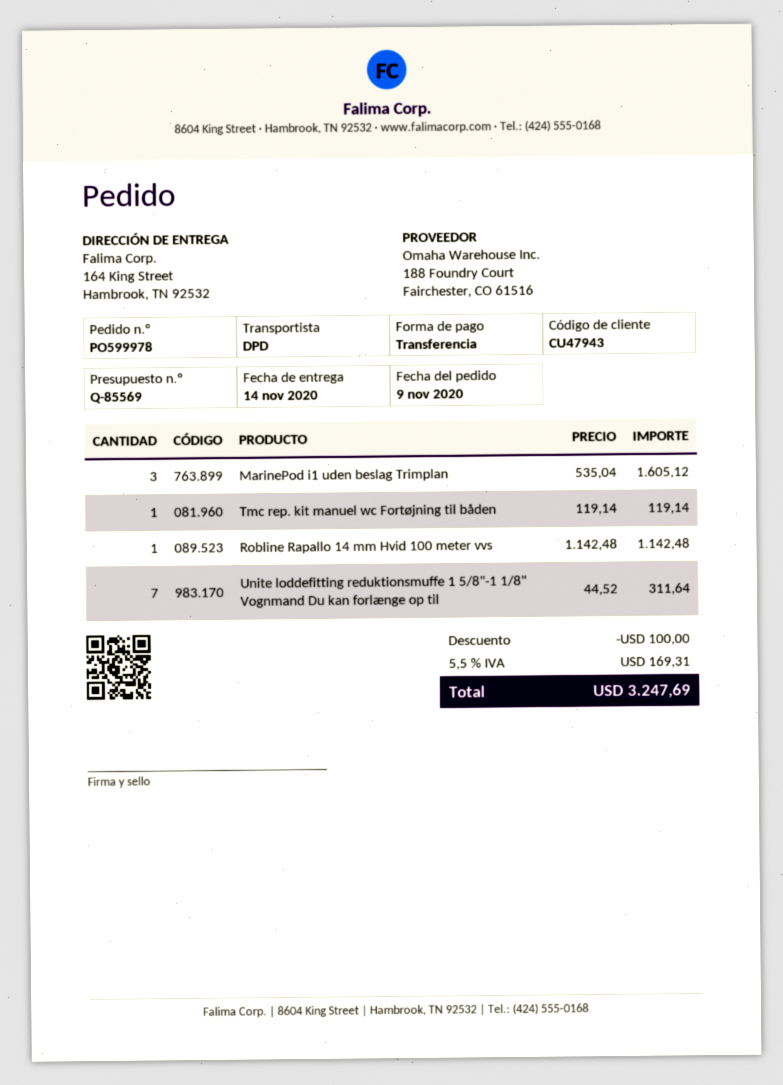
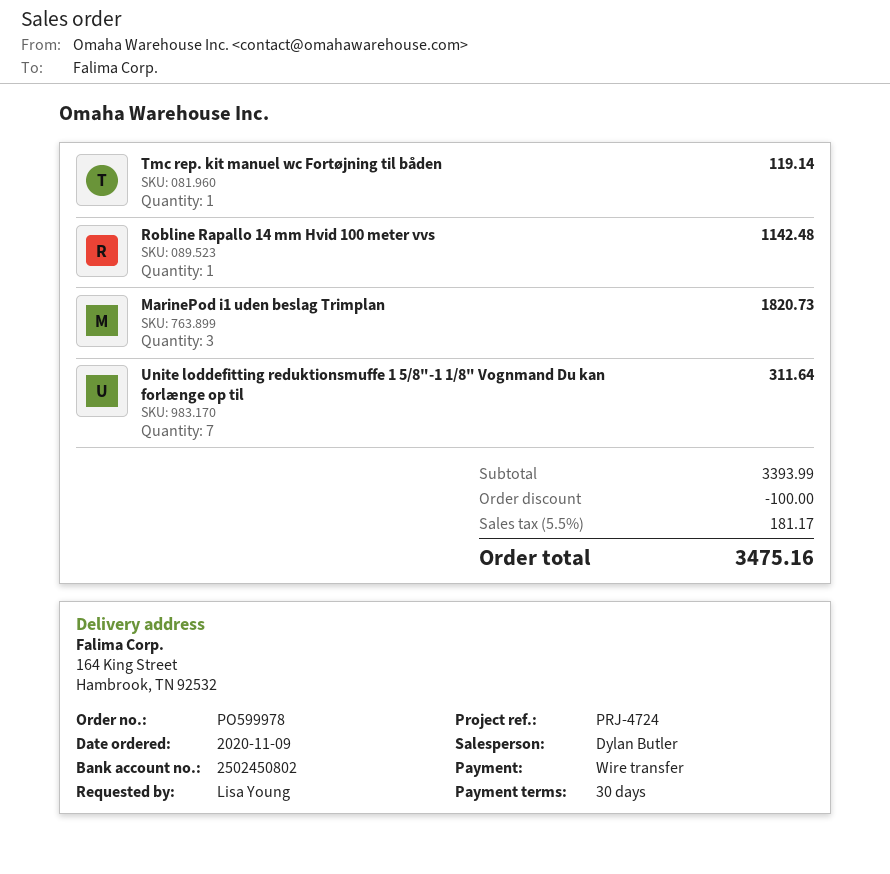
MarinePod i1 uden beslag Trimplan: 3 for 1605.12 -> 3 for 1820.73
tax: 5.5% = 169.31 -> 5.5% = 181.17
total: 3247.69 -> 3475.16

